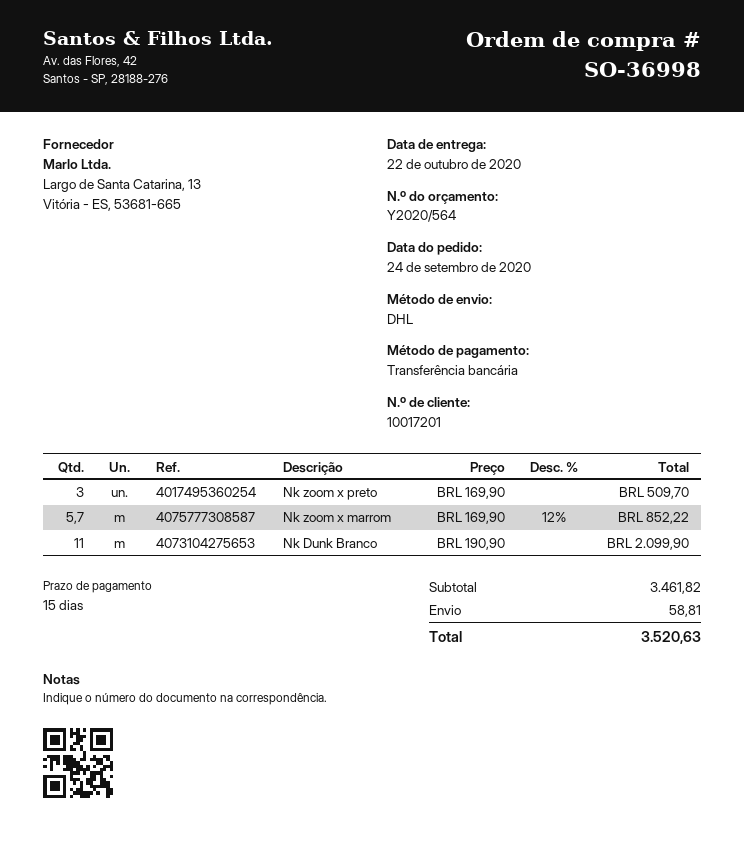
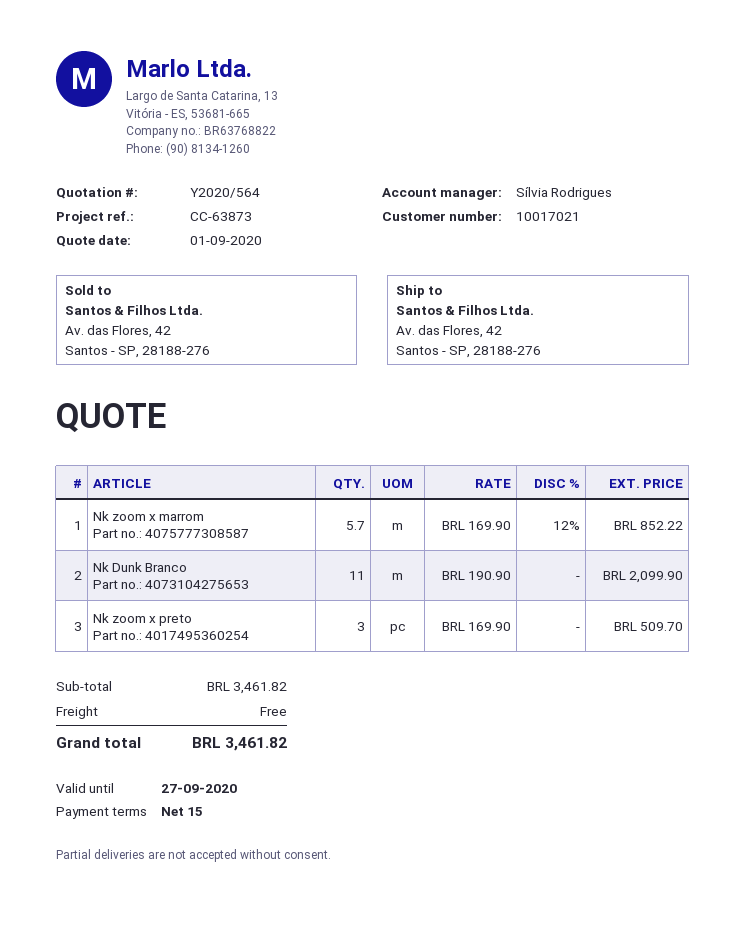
customer number: 10017201 -> 10017021
shipping: 58.81 -> 0.00
total: 3520.63 -> 3461.82

